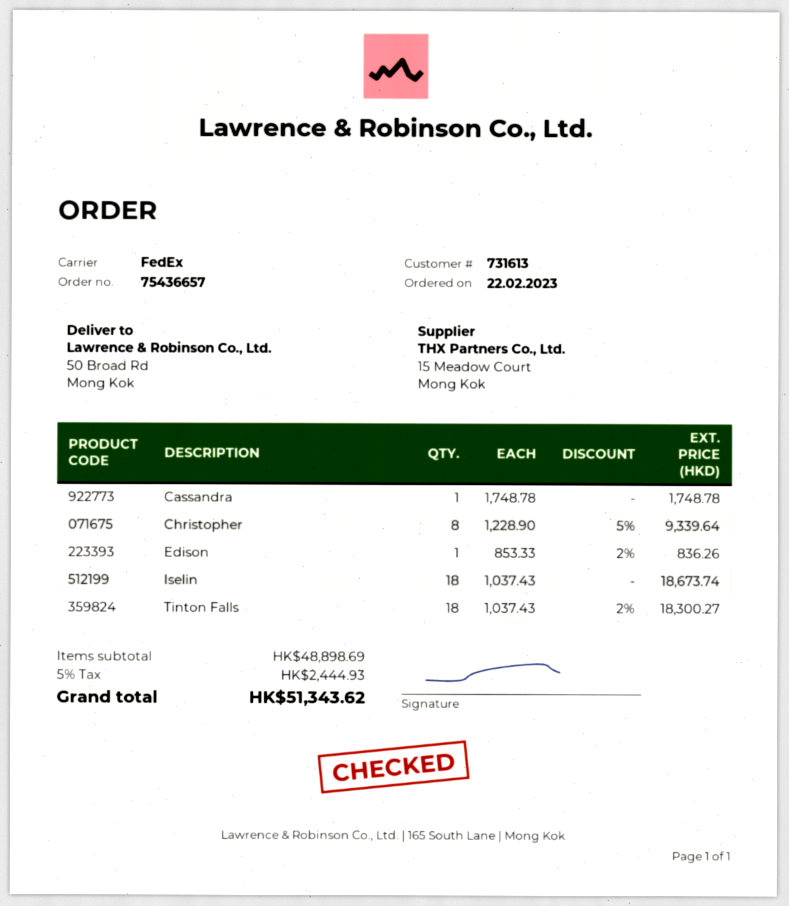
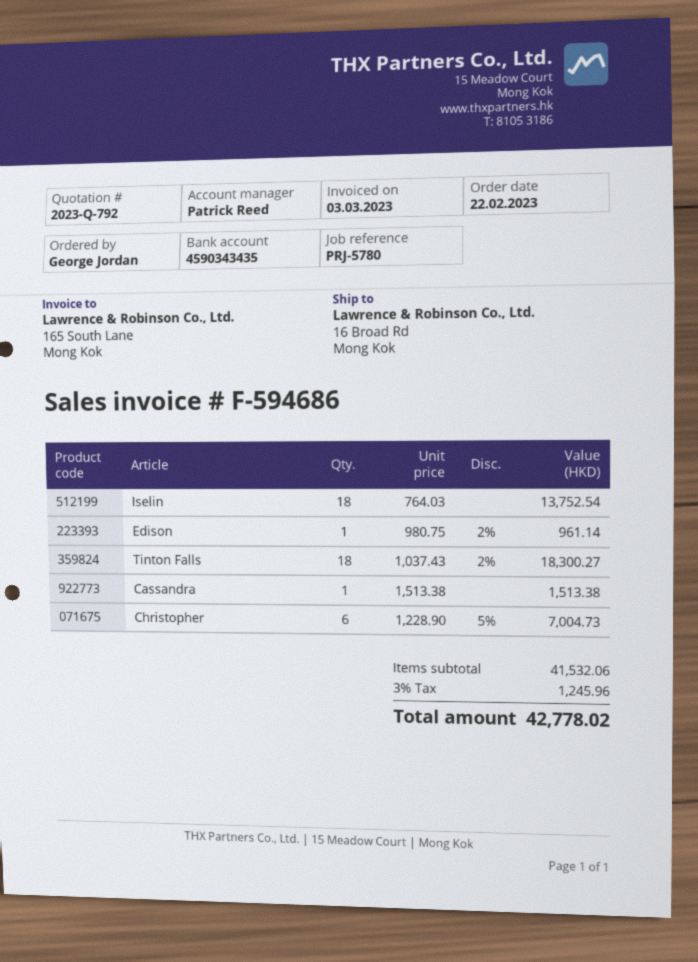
ship to: 50 Broad Rd, Mong Kok -> 16 Broad Rd, Mong Kok
Cassandra: 1 x 1748.78 = 1748.78 -> 1 x 1513.38 = 1513.38
Christopher: 8 x 1228.90 - 5% = 9339.64 -> 6 x 1228.90 - 5% = 7004.73
Edison: 1 x 853.33 - 2% = 836.26 -> 1 x 980.75 - 2% = 961.14
Iselin: 18 x 1037.43 = 18673.74 -> 18 x 764.03 = 13752.54
subtotal: 48898.69 -> 41532.06
tax: 5% = 2444.93 -> 3% = 1245.96
total: 51343.62 -> 42778.02

